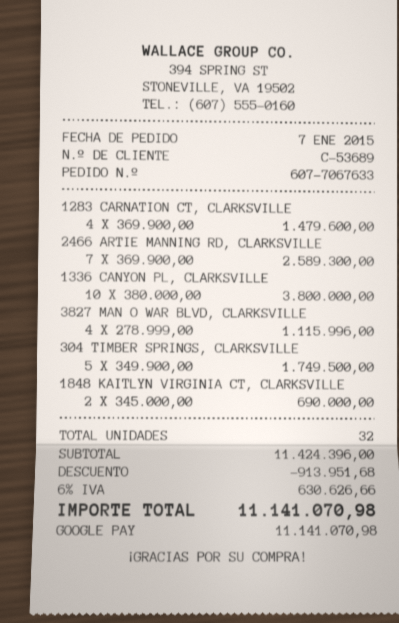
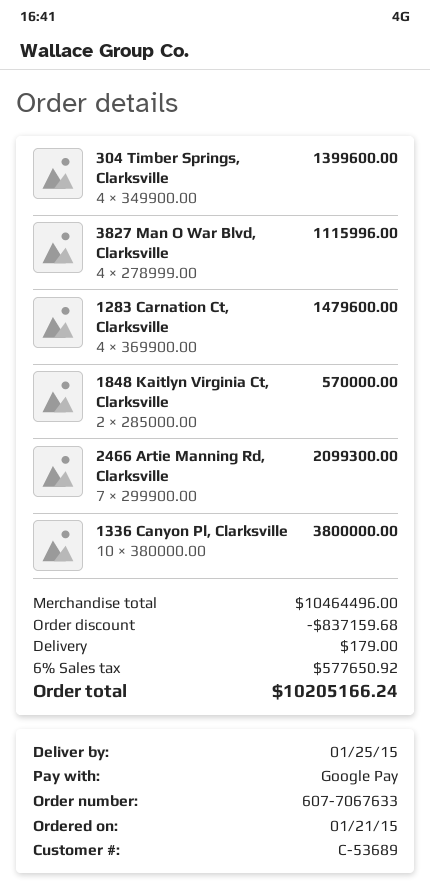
order date: 2015-01-07 -> 2015-01-21
2466 ARTIE MANNING RD, CLARKSVILLE: 7 x 369900.00 = 2589300.00 -> 7 x 299900.00 = 2099300.00
304 TIMBER SPRINGS, CLARKSVILLE: 5 x 349900.00 = 1749500.00 -> 4 x 349900.00 = 1399600.00
1848 KAITLYN VIRGINIA CT, CLARKSVILLE: 2 x 345000.00 = 690000.00 -> 2 x 285000.00 = 570000.00
subtotal: 11424396.00 -> 10464496.00
discount: 913951.68 -> 837159.68
shipping: none -> 179.00
tax: 6% = 630626.66 -> 6% = 577650.92
total: 11141070.98 -> 10205166.24

